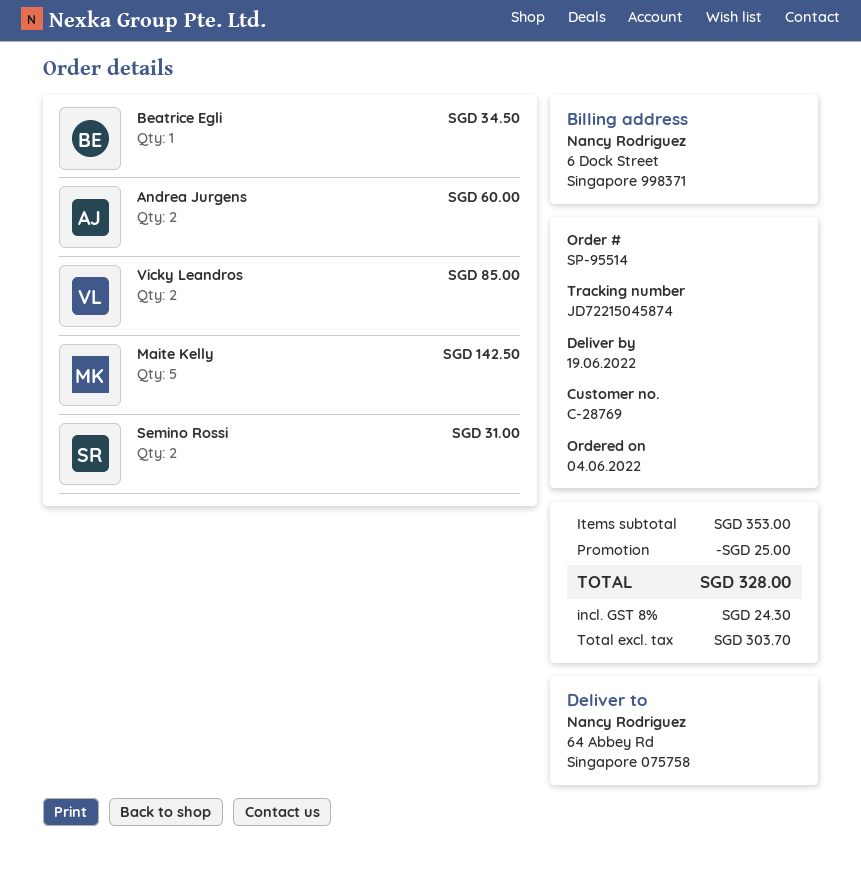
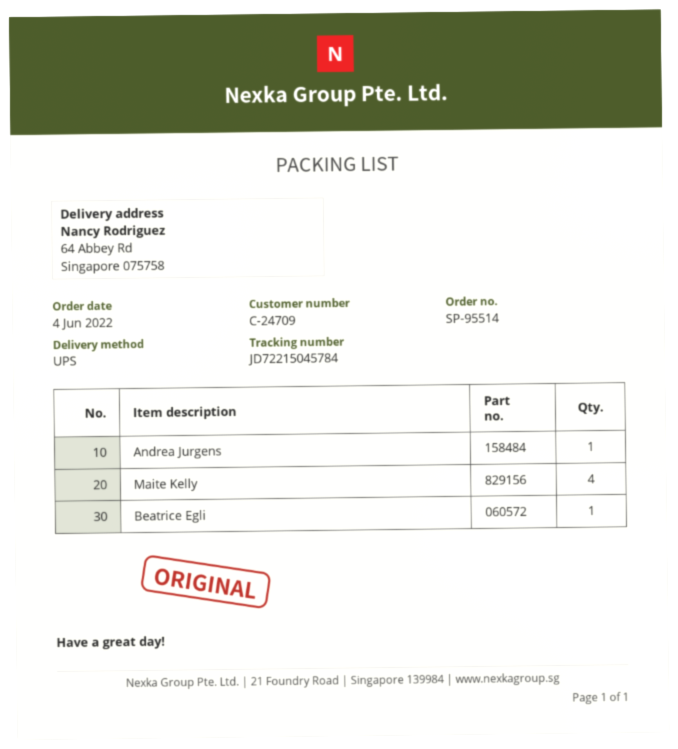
customer number: C-28769 -> C-24709
tracking number: JD72215045874 -> JD72215045784
Andrea Jurgens: 2 -> 1
Vicky Leandros: 2 -> none
Maite Kelly: 5 -> 4
Semino Rossi: 2 -> none

